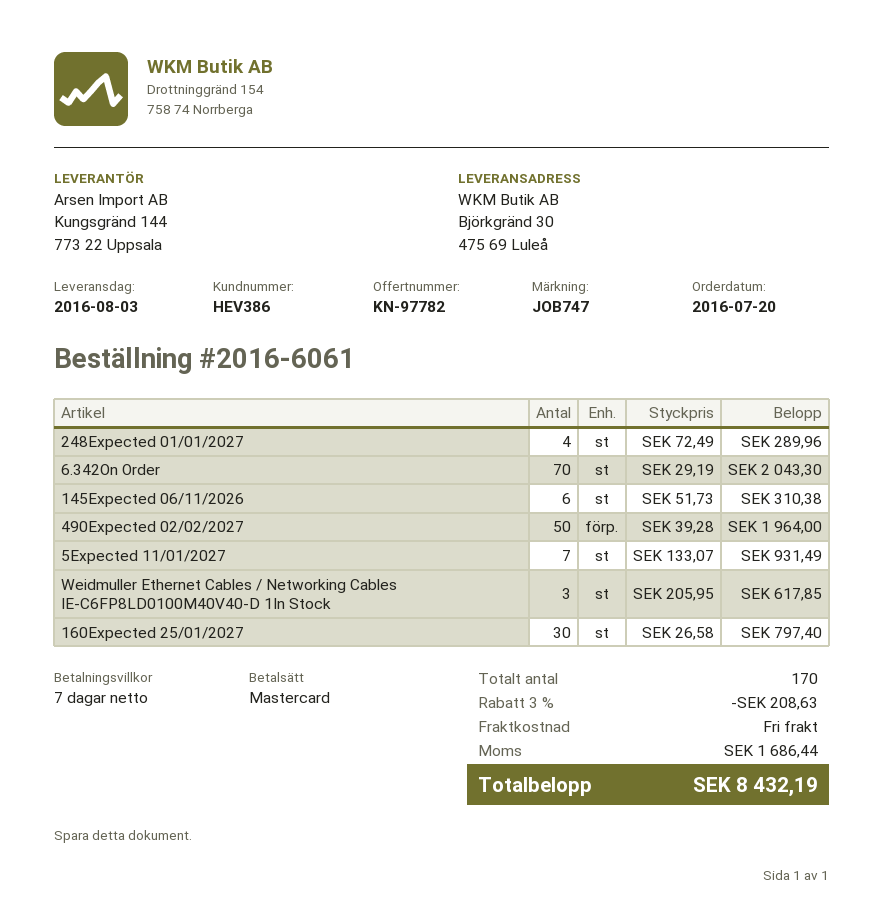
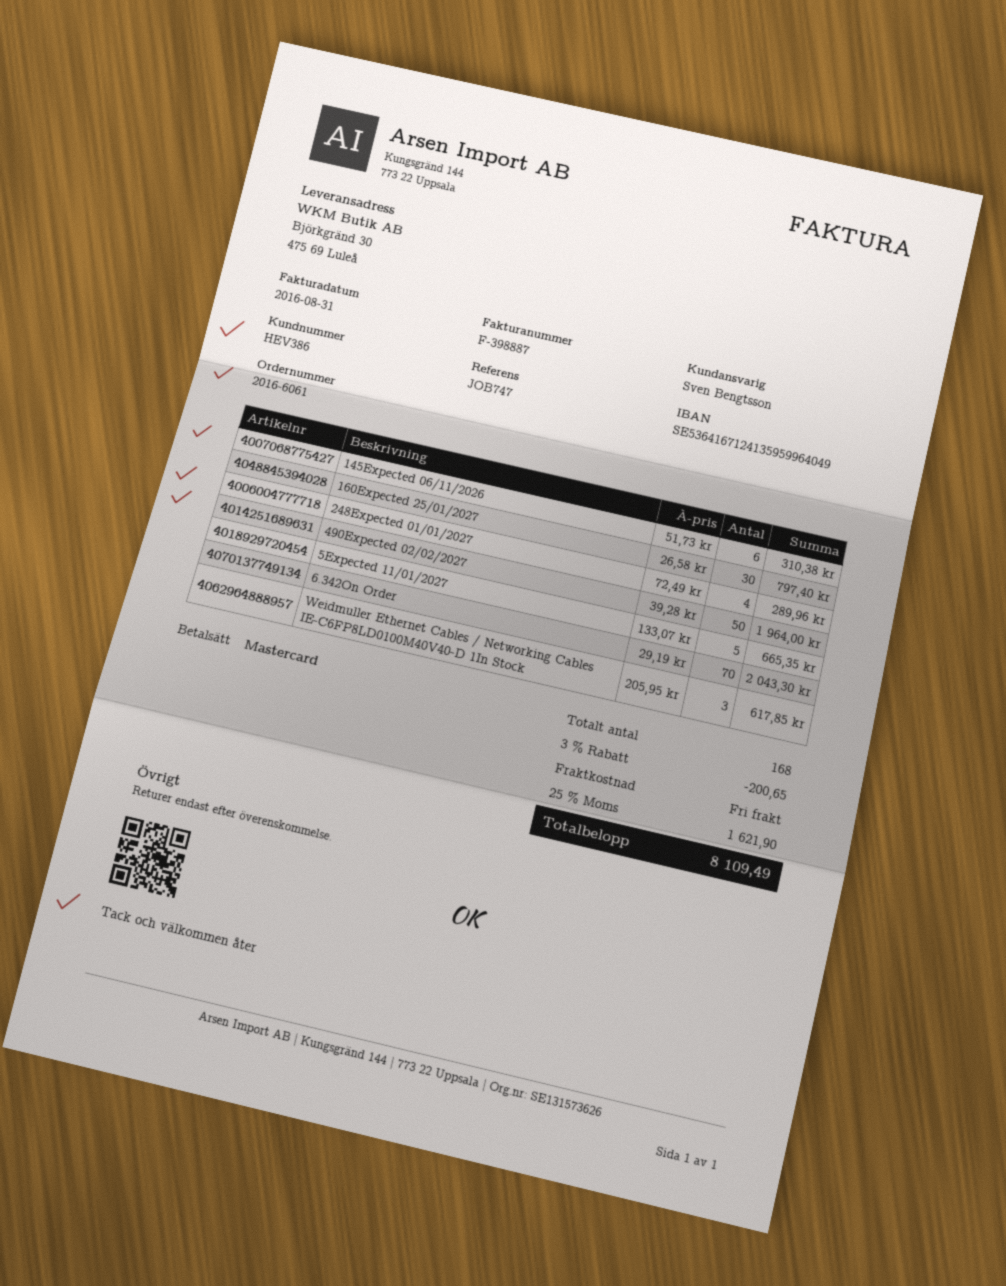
5Expected 11/01/2027: 7 x 133.07 = 931.49 -> 5 x 133.07 = 665.35
total quantity: 170 -> 168
discount: 3% = 208.63 -> 3% = 200.65
tax: 1686.44 -> 1621.90
total: 8432.19 -> 8109.49

